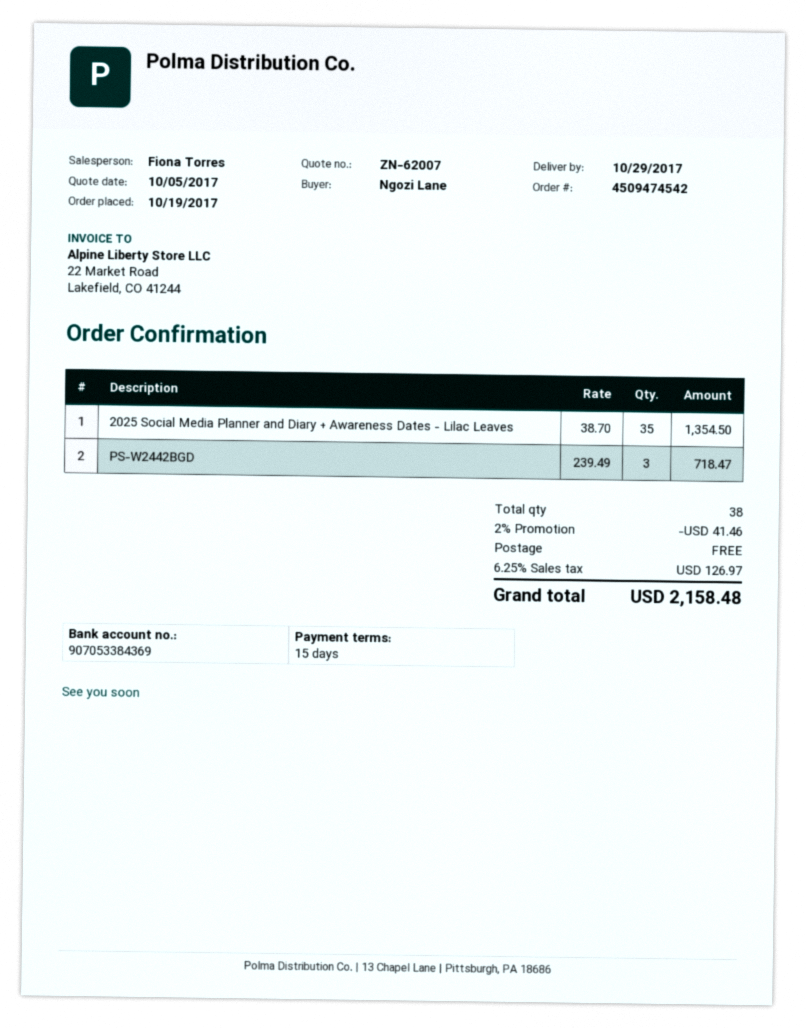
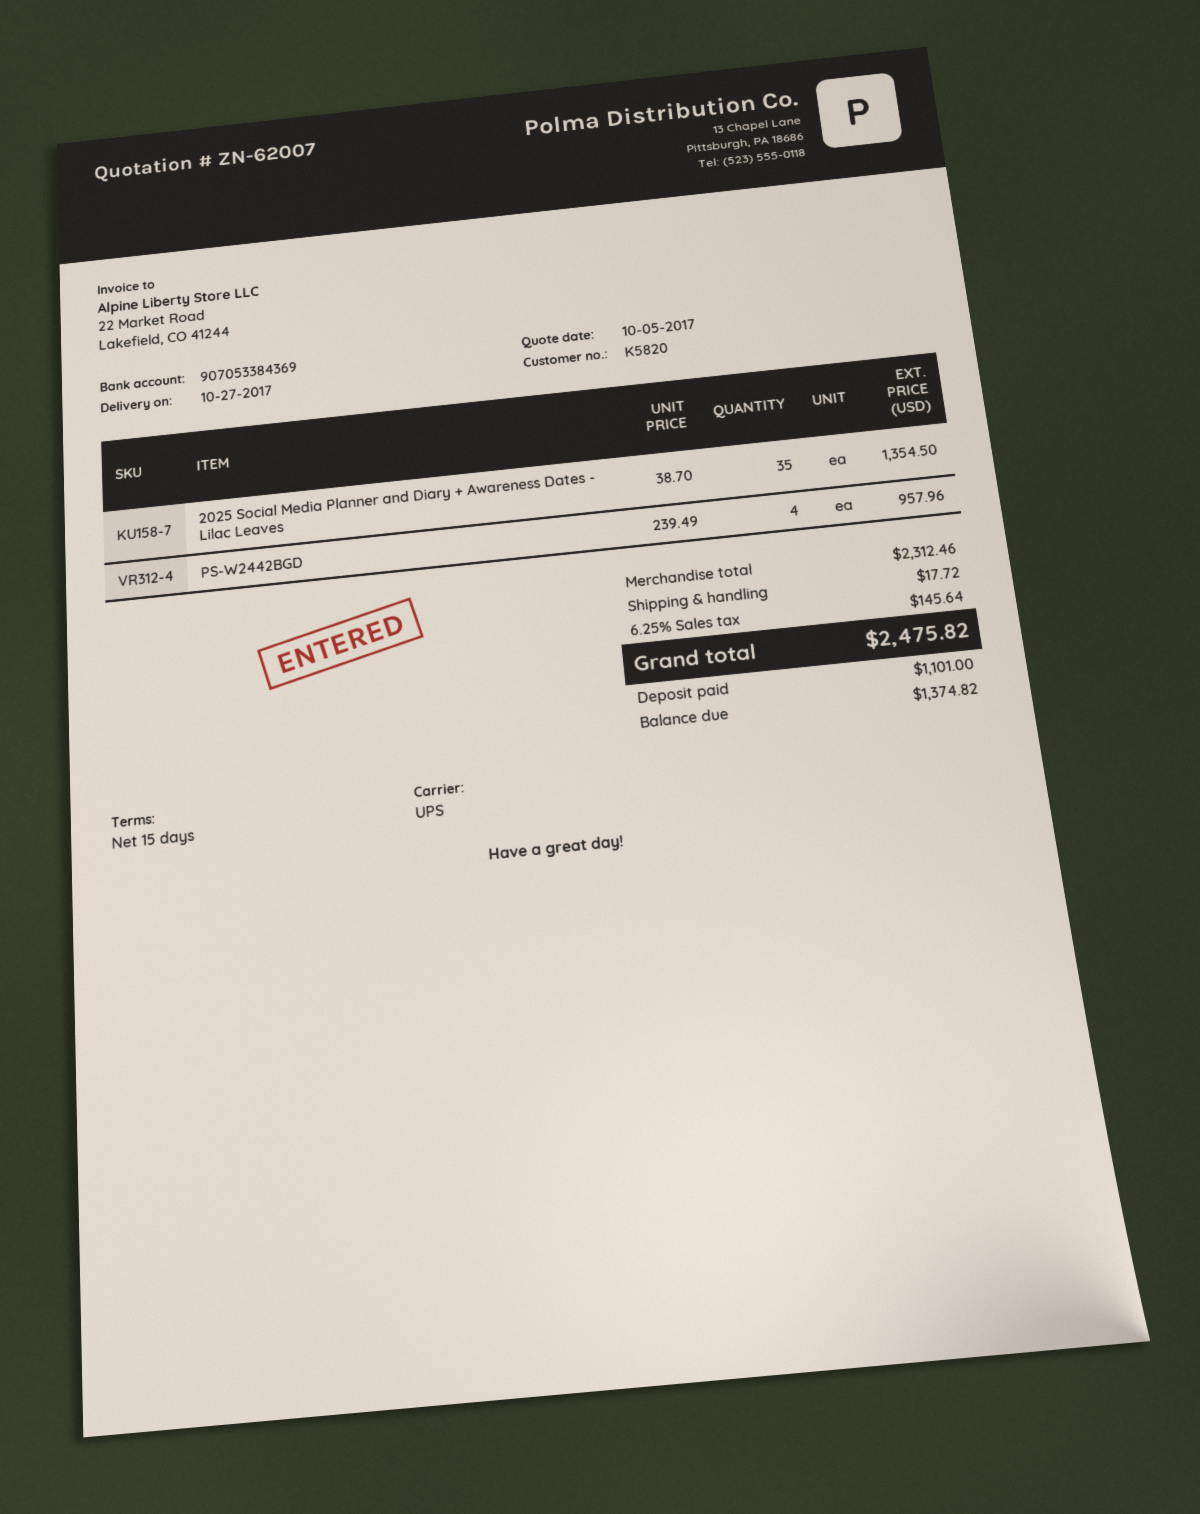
delivery date: 2017-10-29 -> 2017-10-27
PS-W2442BGD: 3 x 239.49 = 718.47 -> 4 x 239.49 = 957.96
discount: 2% = 41.46 -> none
shipping: 0.00 -> 17.72
tax: 6.25% = 126.97 -> 6.25% = 145.64
total: 2158.48 -> 2475.82

